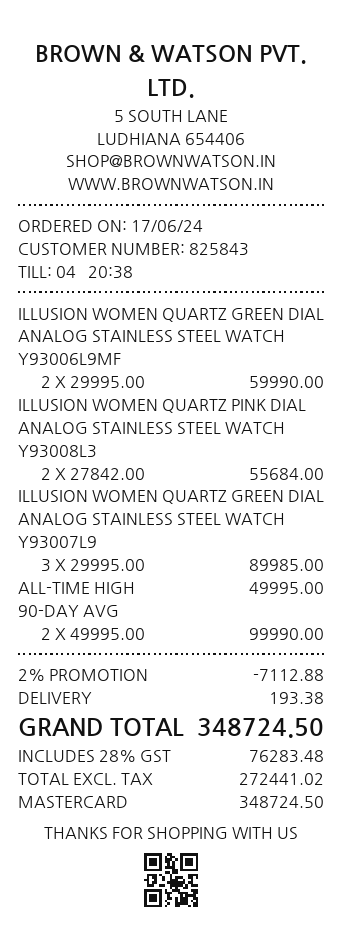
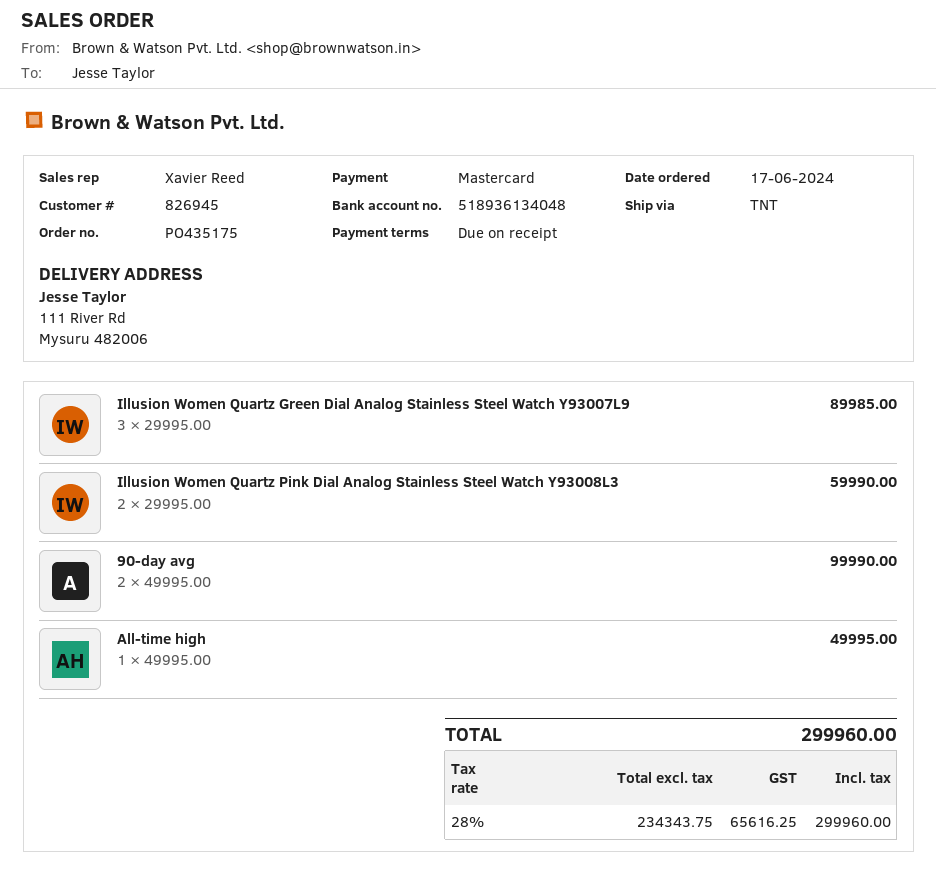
customer number: 825843 -> 826945
ILLUSION WOMEN QUARTZ GREEN DIAL ANALOG STAINLESS STEEL WATCH Y93006L9MF: 2 x 29995.00 = 59990.00 -> none
ILLUSION WOMEN QUARTZ PINK DIAL ANALOG STAINLESS STEEL WATCH Y93008L3: 2 x 27842.00 = 55684.00 -> 2 x 29995.00 = 59990.00
discount: 2% = 7112.88 -> none
shipping: 193.38 -> none
net: 272441.02 -> 234343.75
tax: 28% = 76283.48 -> 28% = 65616.25
total: 348724.50 -> 299960.00

